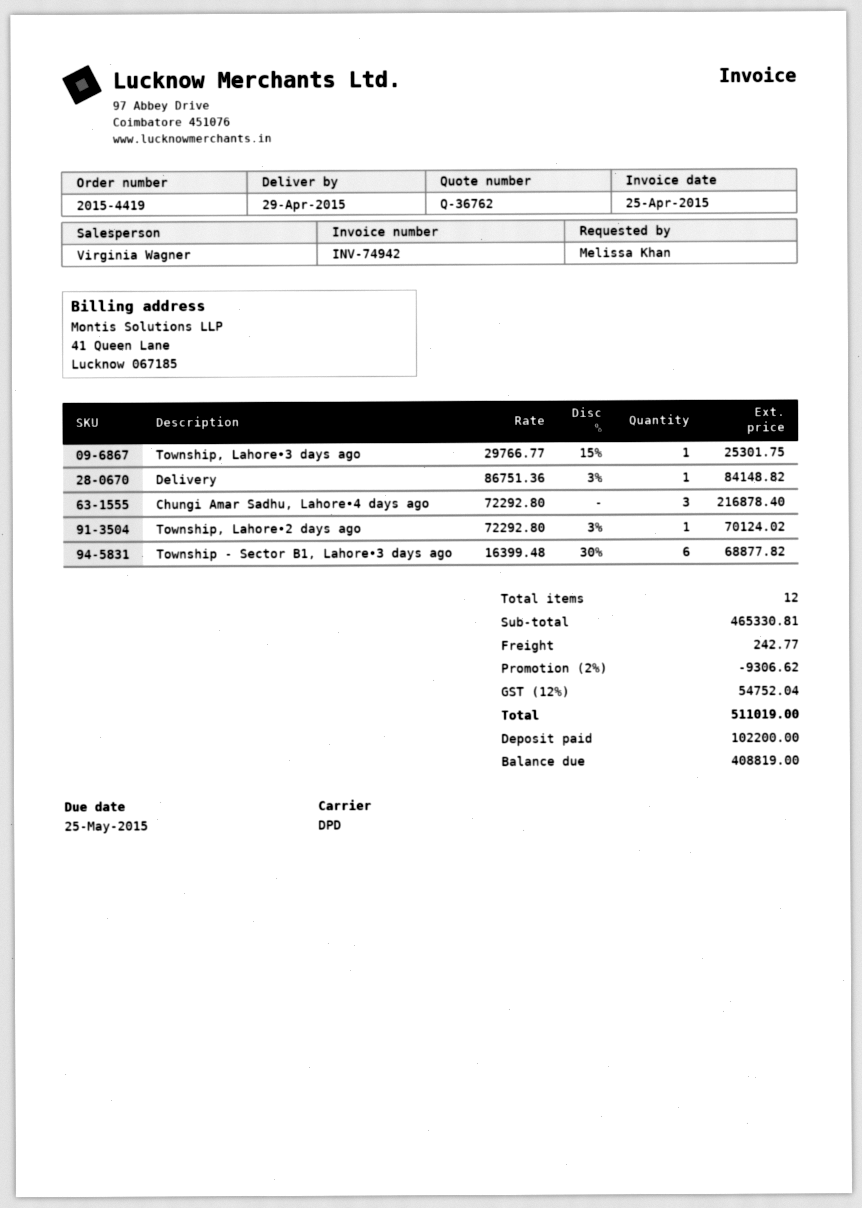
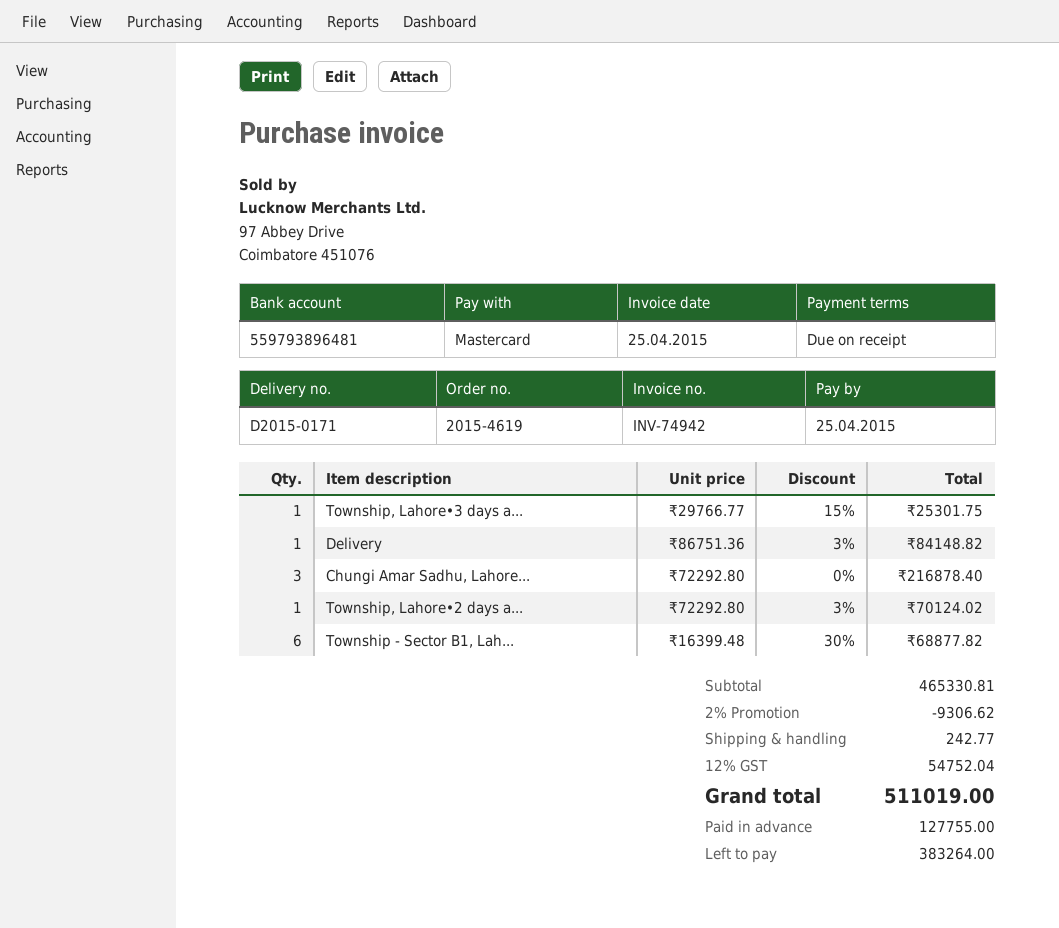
order number: 2015-4419 -> 2015-4619
due date: 2015-05-25 -> 2015-04-25
deposit: 102200.00 -> 127755.00
balance: 408819.00 -> 383264.00

